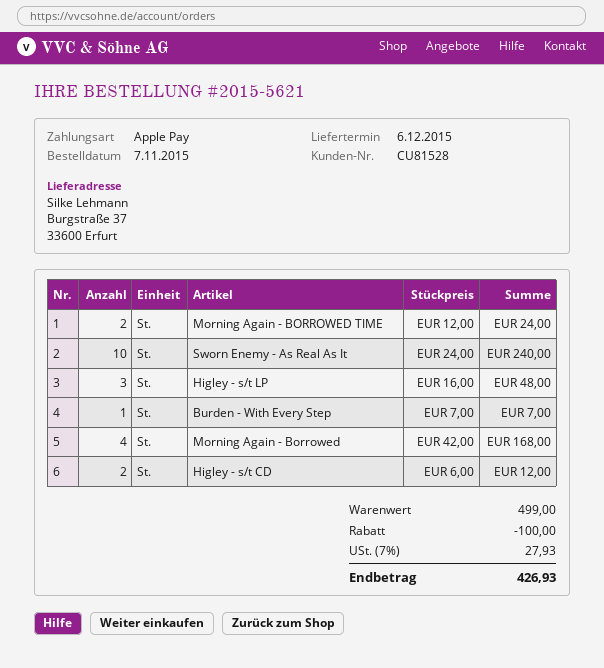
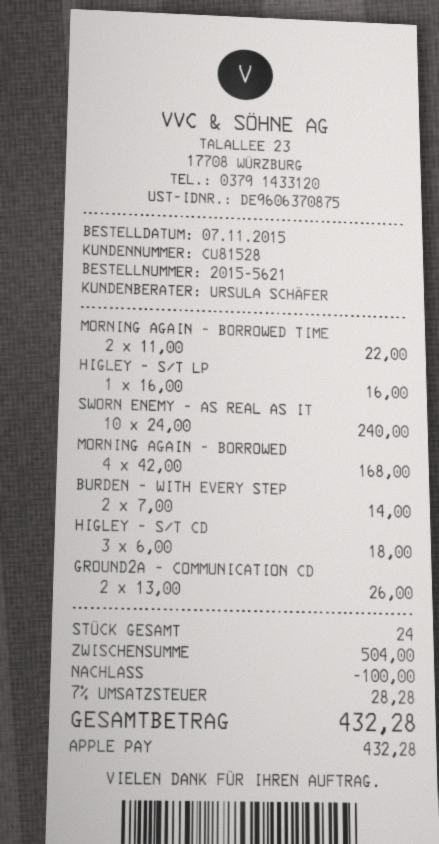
Morning Again - BORROWED TIME: 2 x 12.00 = 24.00 -> 2 x 11.00 = 22.00
Higley - s/t LP: 3 x 16.00 = 48.00 -> 1 x 16.00 = 16.00
Burden - With Every Step: 1 x 7.00 = 7.00 -> 2 x 7.00 = 14.00
Higley - s/t CD: 2 x 6.00 = 12.00 -> 3 x 6.00 = 18.00
GROUND2A - COMMUNICATION CD: none -> 2 x 13.00 = 26.00
subtotal: 499.00 -> 504.00
tax: 7% = 27.93 -> 7% = 28.28
total: 426.93 -> 432.28

